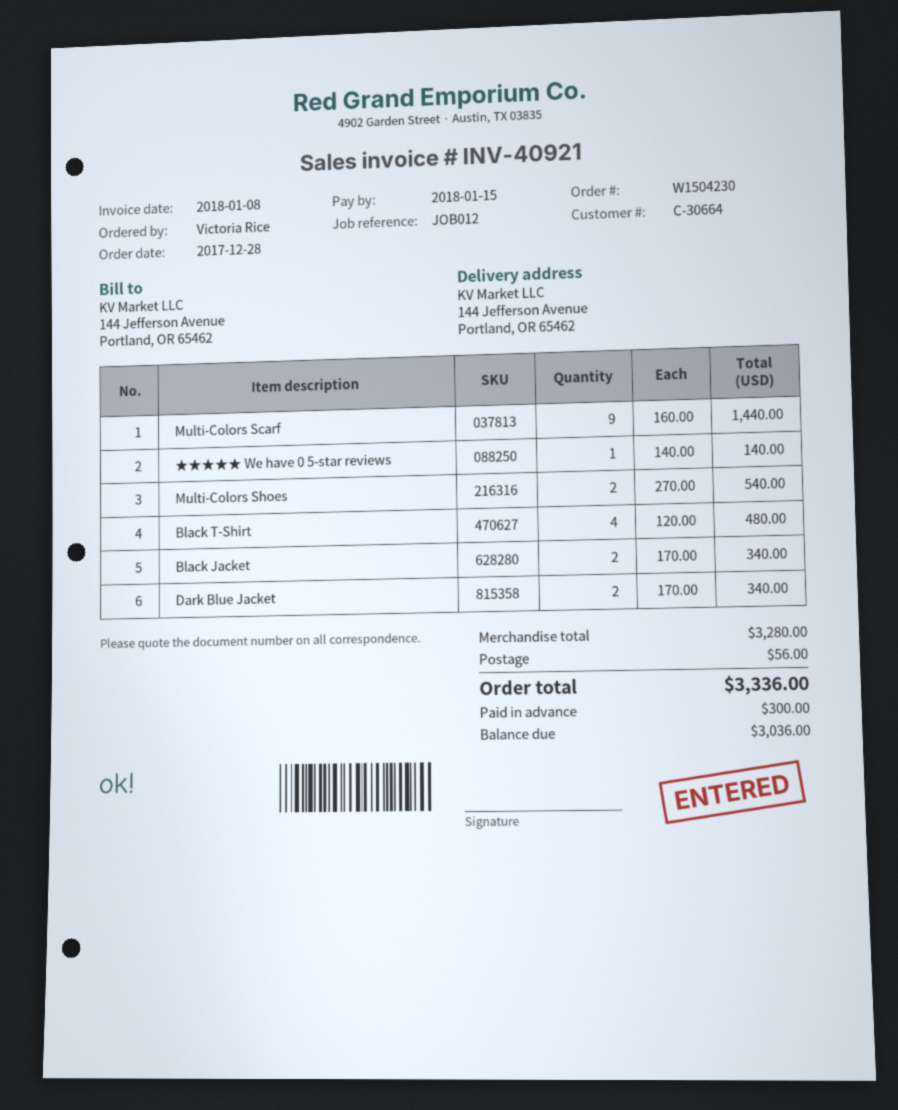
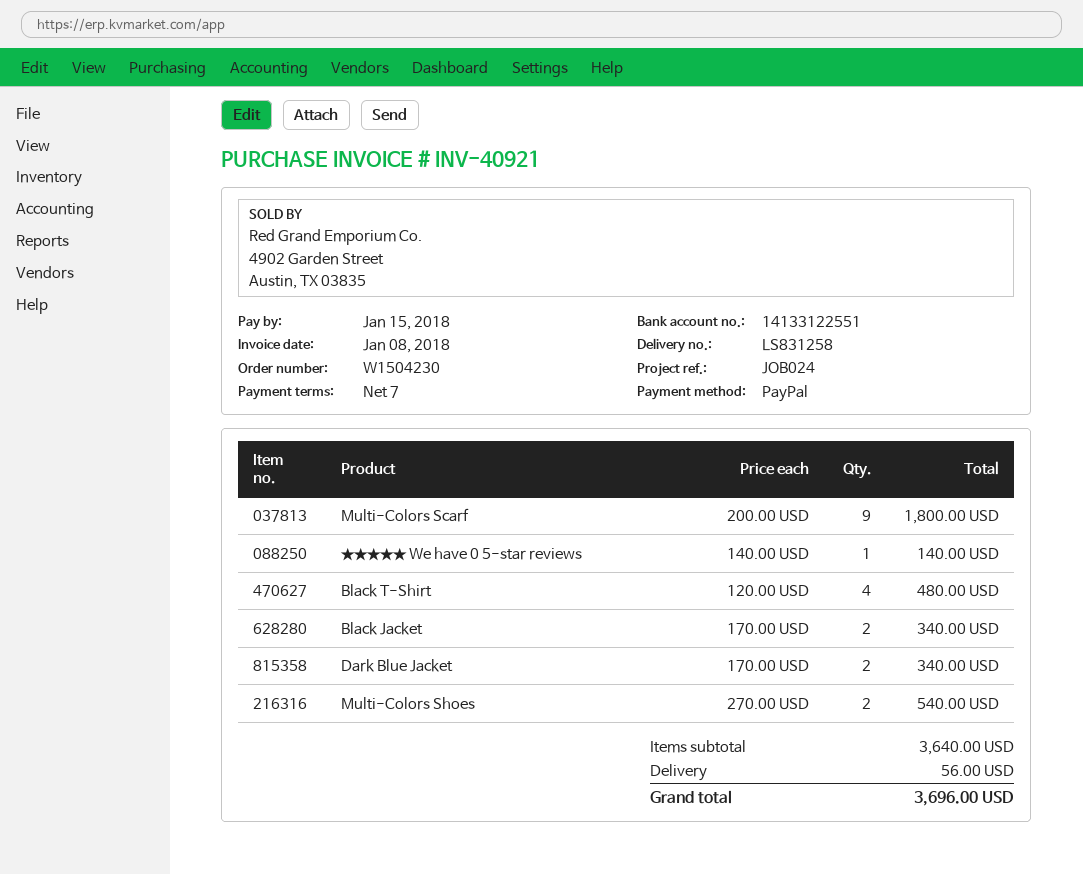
reference: JOB012 -> JOB024
Multi-Colors Scarf: 9 x 160.00 = 1440.00 -> 9 x 200.00 = 1800.00
subtotal: 3280.00 -> 3640.00
total: 3336.00 -> 3696.00

